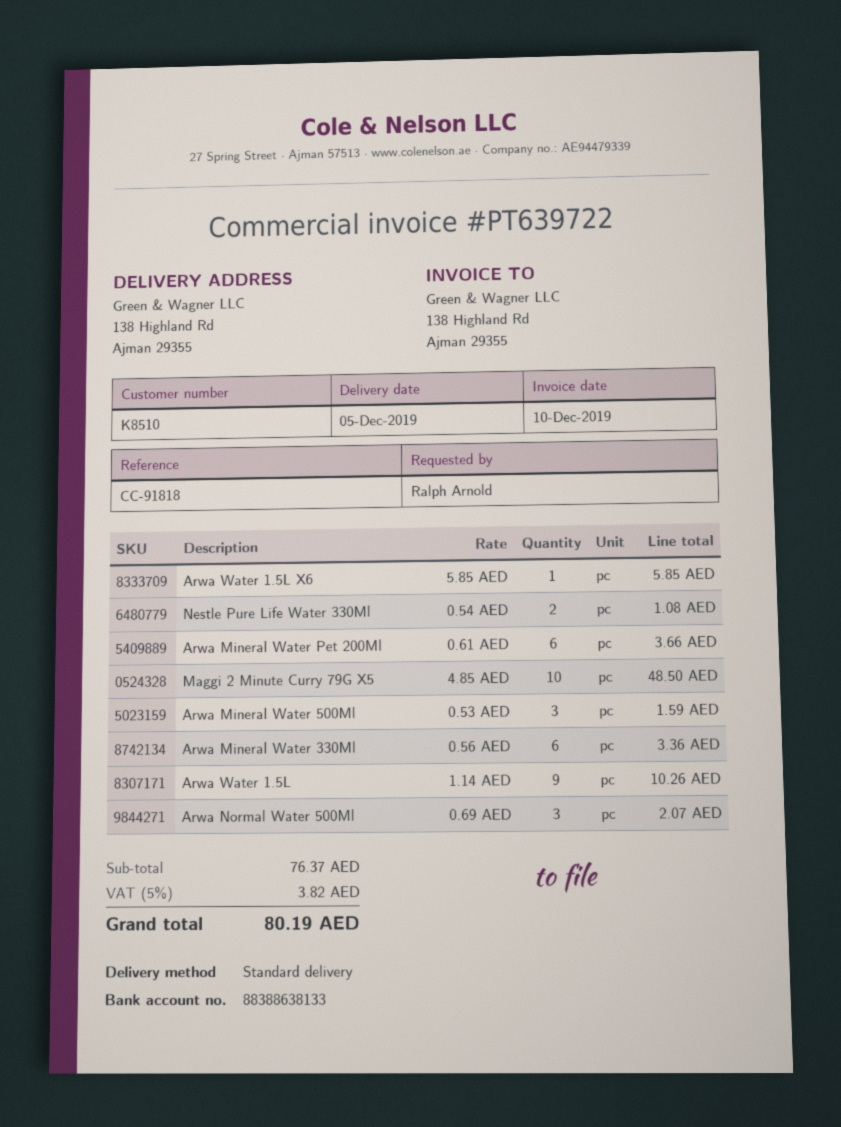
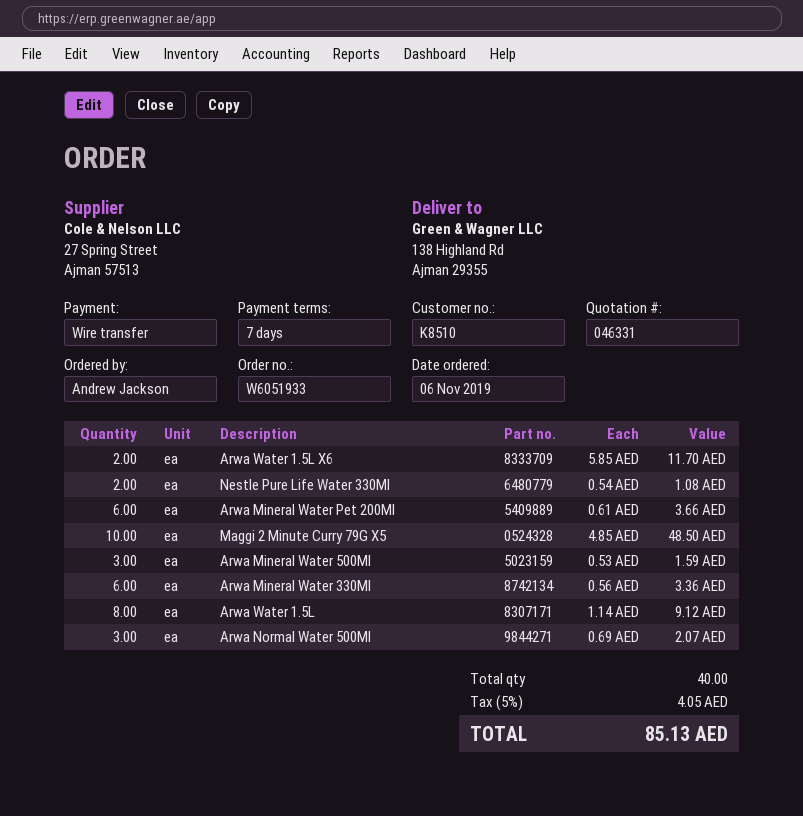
ordered by: Ralph Arnold -> Andrew Jackson
Arwa Water 1.5L X6: 1 x 5.85 = 5.85 -> 2 x 5.85 = 11.70
Arwa Water 1.5L: 9 x 1.14 = 10.26 -> 8 x 1.14 = 9.12
tax: 5% = 3.82 -> 5% = 4.05
total: 80.19 -> 85.13

